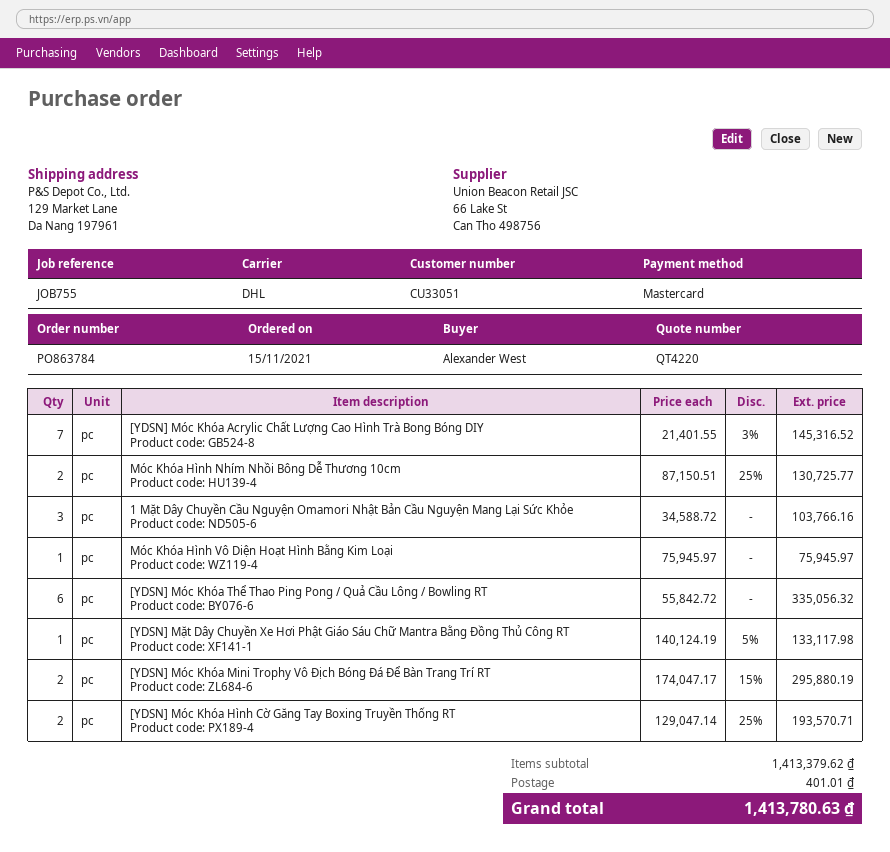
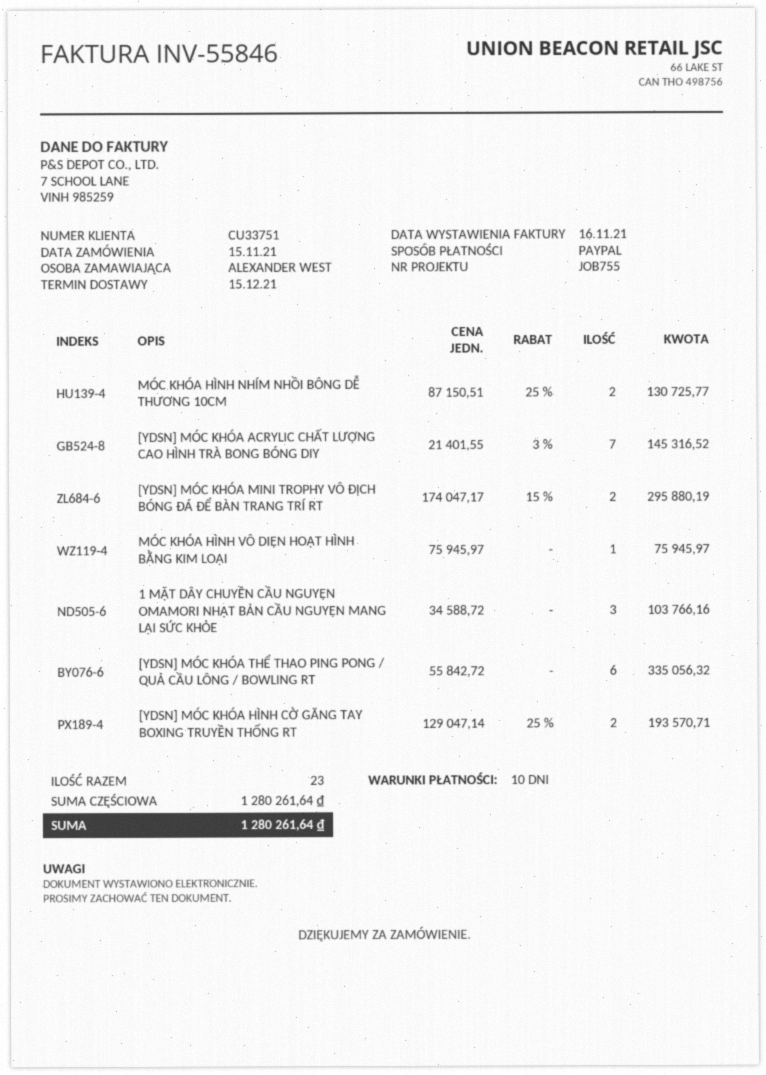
customer number: CU33051 -> CU33751
payment method: Mastercard -> PayPal
[YDSN] Mặt Dây Chuyền Xe Hơi Phật Giáo Sáu Chữ Mantra Bằng Đồng Thủ Công RT: 1 x 140124.19 - 5% = 133117.98 -> none
subtotal: 1413379.62 -> 1280261.64
shipping: 401.01 -> none
total: 1413780.63 -> 1280261.64

